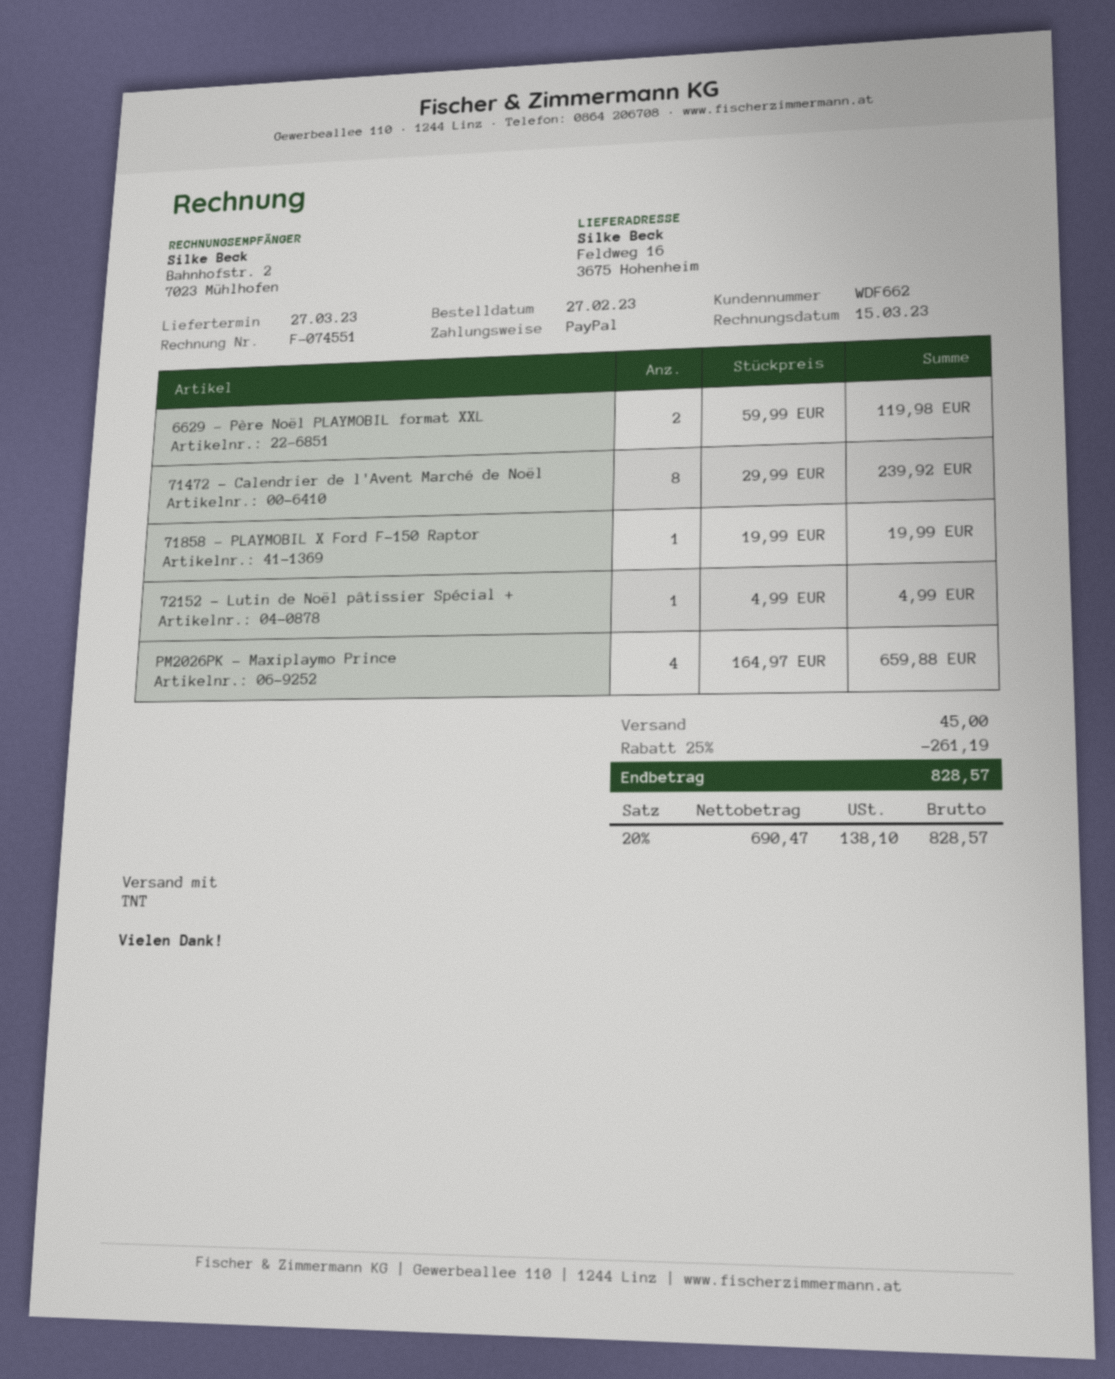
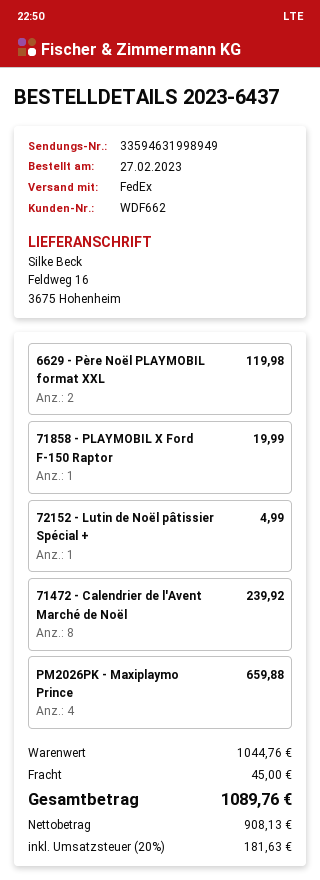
shipping method: TNT -> FedEx
discount: 25% = 261.19 -> none
net: 690.47 -> 908.13
tax: 20% = 138.10 -> 20% = 181.63
total: 828.57 -> 1089.76

